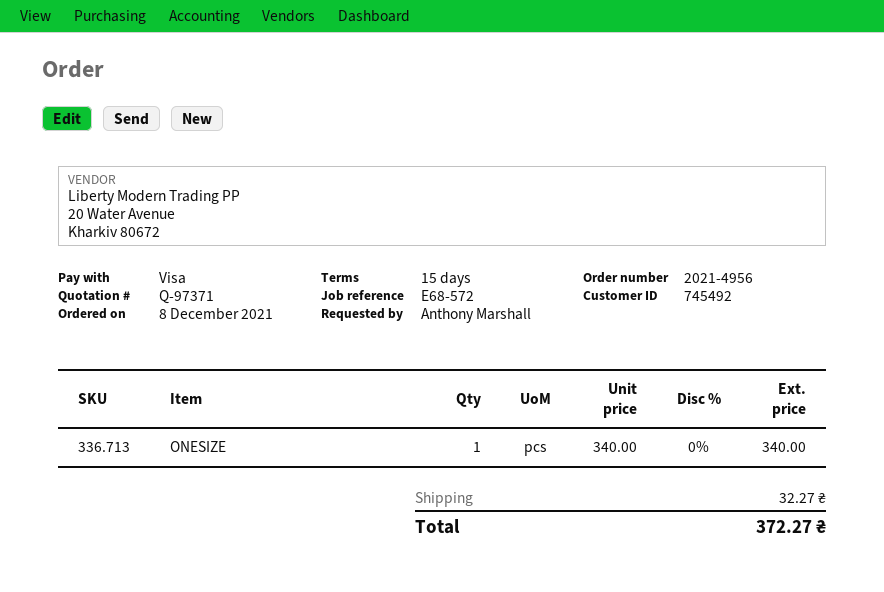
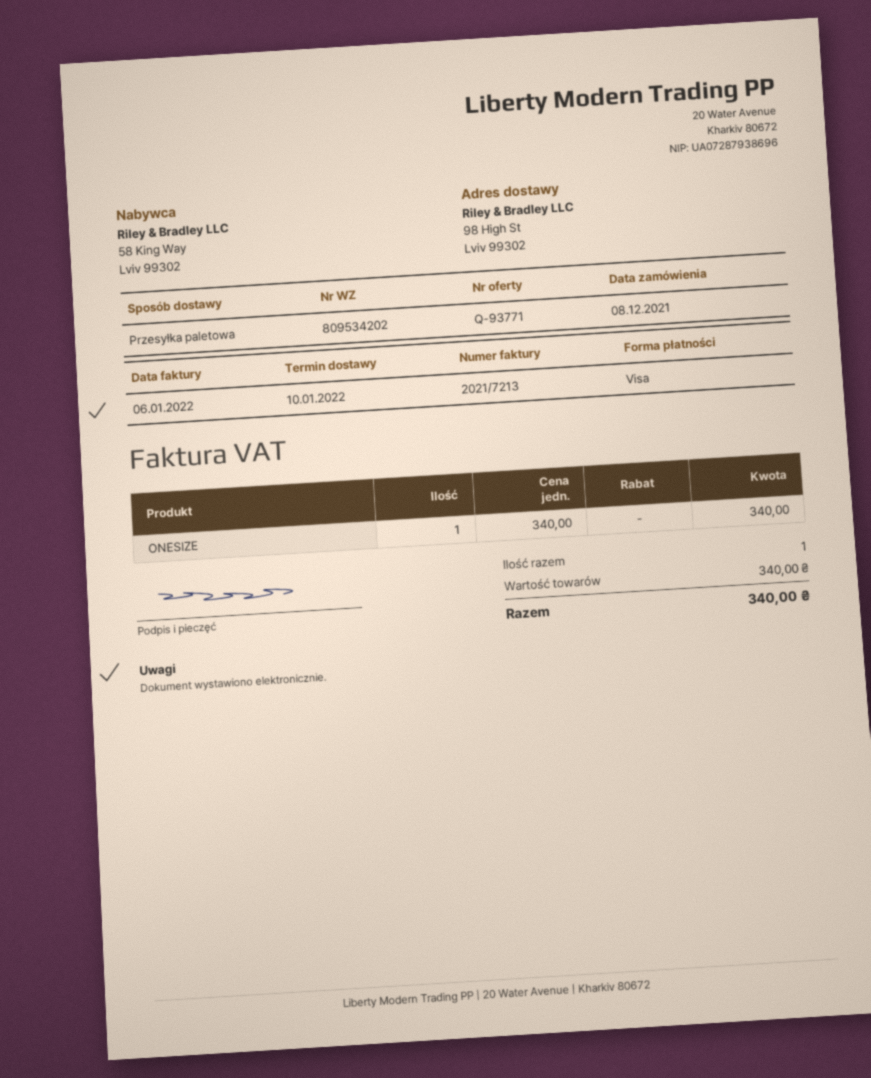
quote number: Q-97371 -> Q-93771
shipping: 32.27 -> none
total: 372.27 -> 340.00

